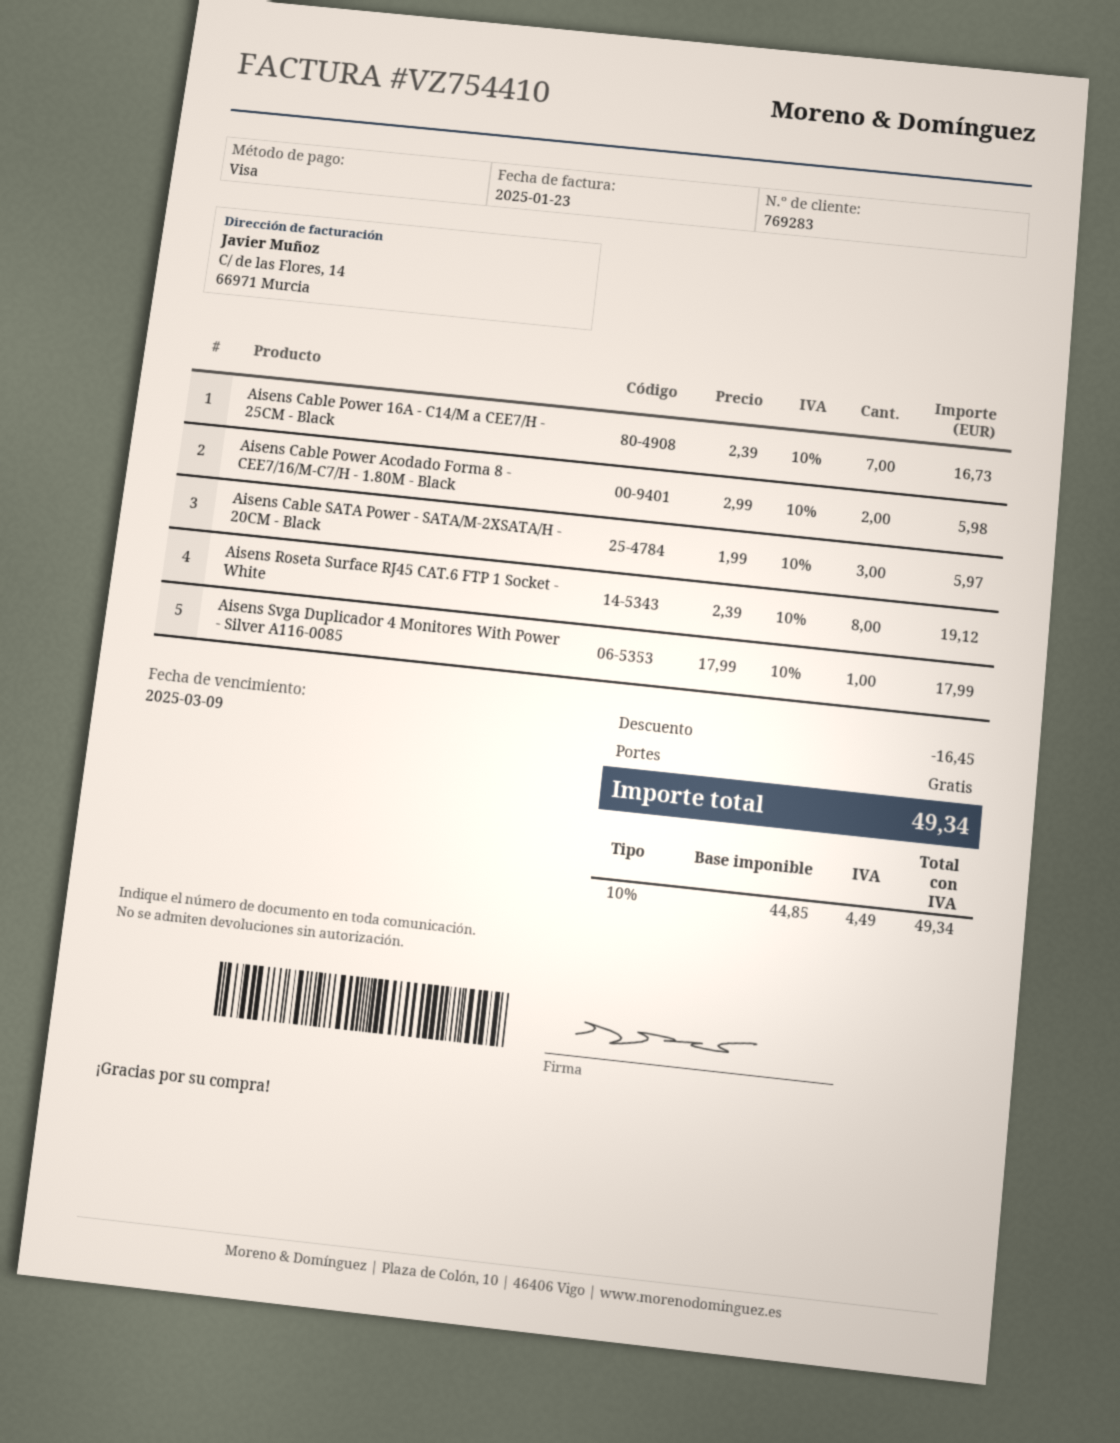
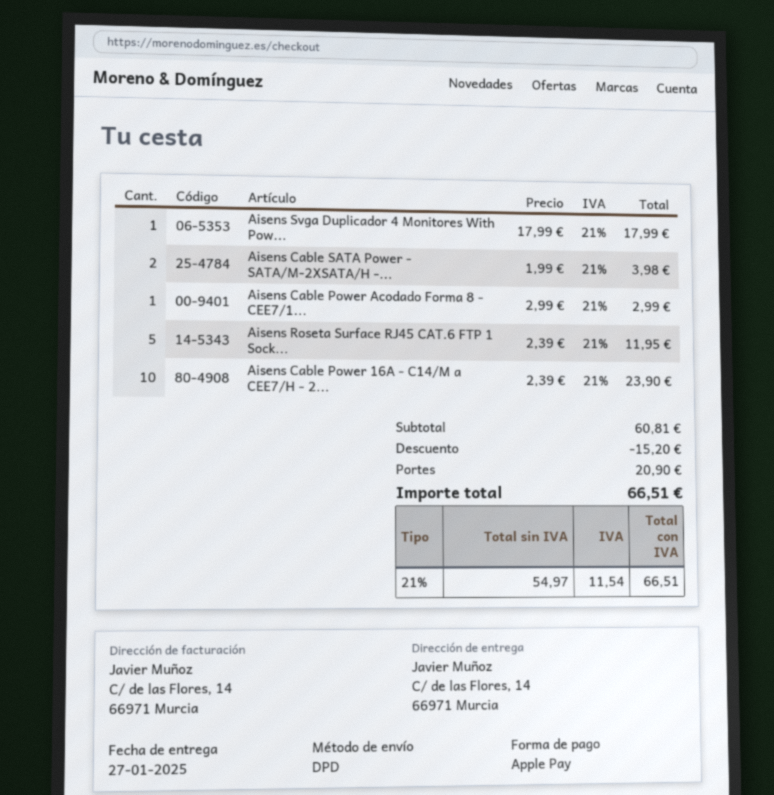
payment method: Visa -> Apple Pay
Aisens Cable Power 16A - C14/M a CEE7/H - 25CM - Black: 7 x 2.39 = 16.73 -> 10 x 2.39 = 23.90
Aisens Cable Power Acodado Forma 8 - CEE7/16/M-C7/H - 1.80M - Black: 2 x 2.99 = 5.98 -> 1 x 2.99 = 2.99
Aisens Cable SATA Power - SATA/M-2XSATA/H - 20CM - Black: 3 x 1.99 = 5.97 -> 2 x 1.99 = 3.98
Aisens Roseta Surface RJ45 CAT.6 FTP 1 Socket - White: 8 x 2.39 = 19.12 -> 5 x 2.39 = 11.95
discount: 16.45 -> 15.20
shipping: 0.00 -> 20.90
net: 44.85 -> 54.97
tax: 10% = 4.49 -> 21% = 11.54
total: 49.34 -> 66.51

